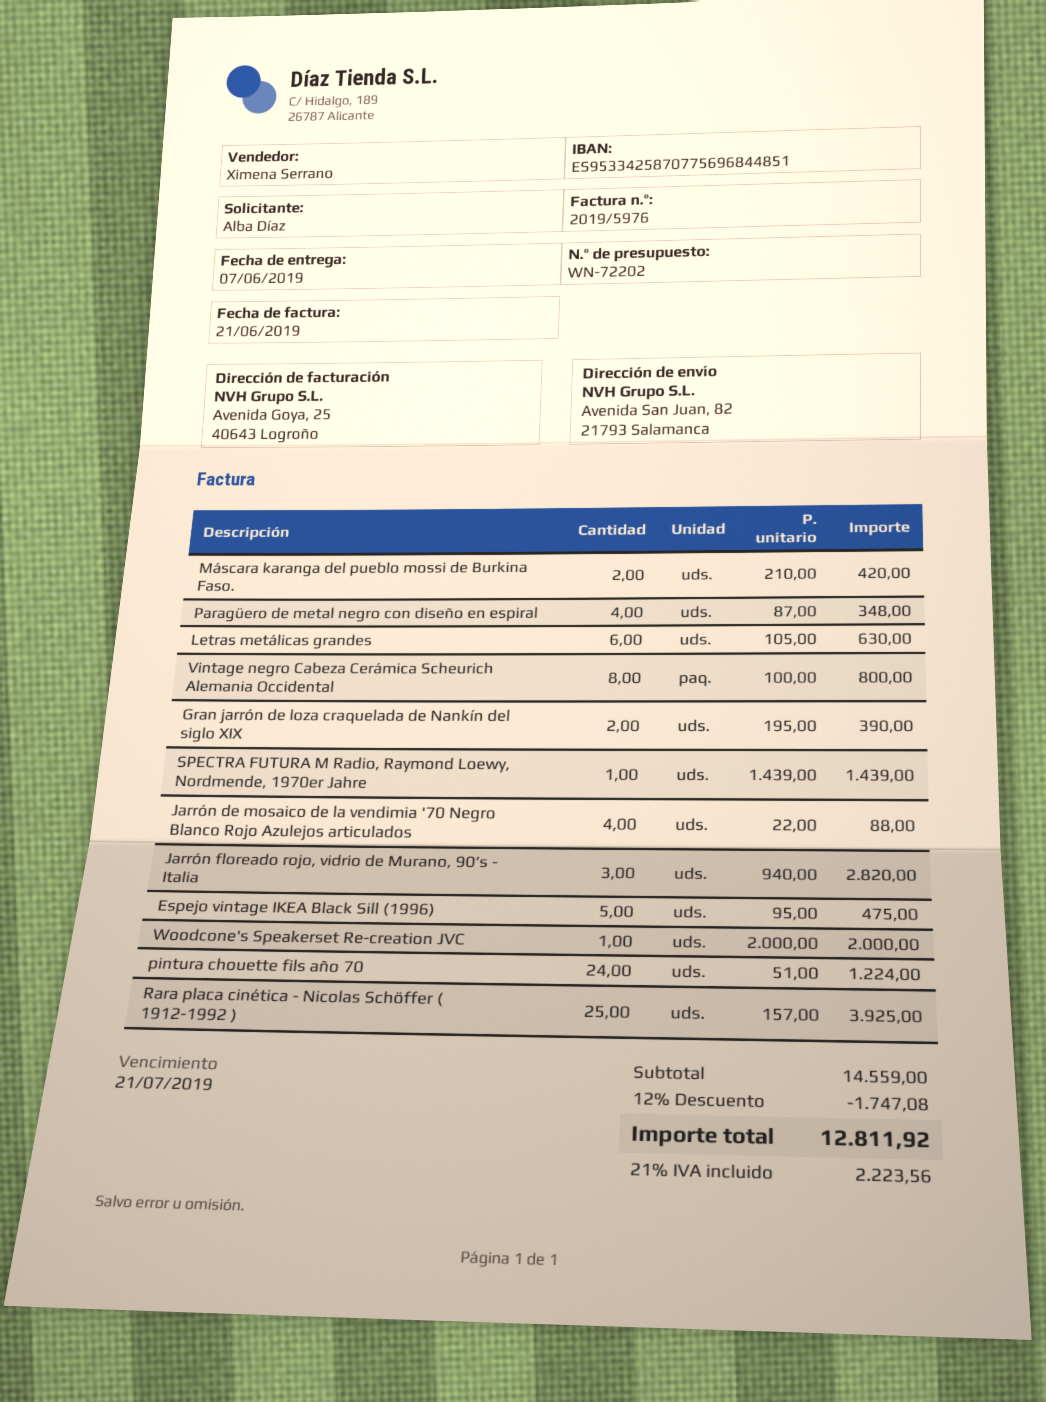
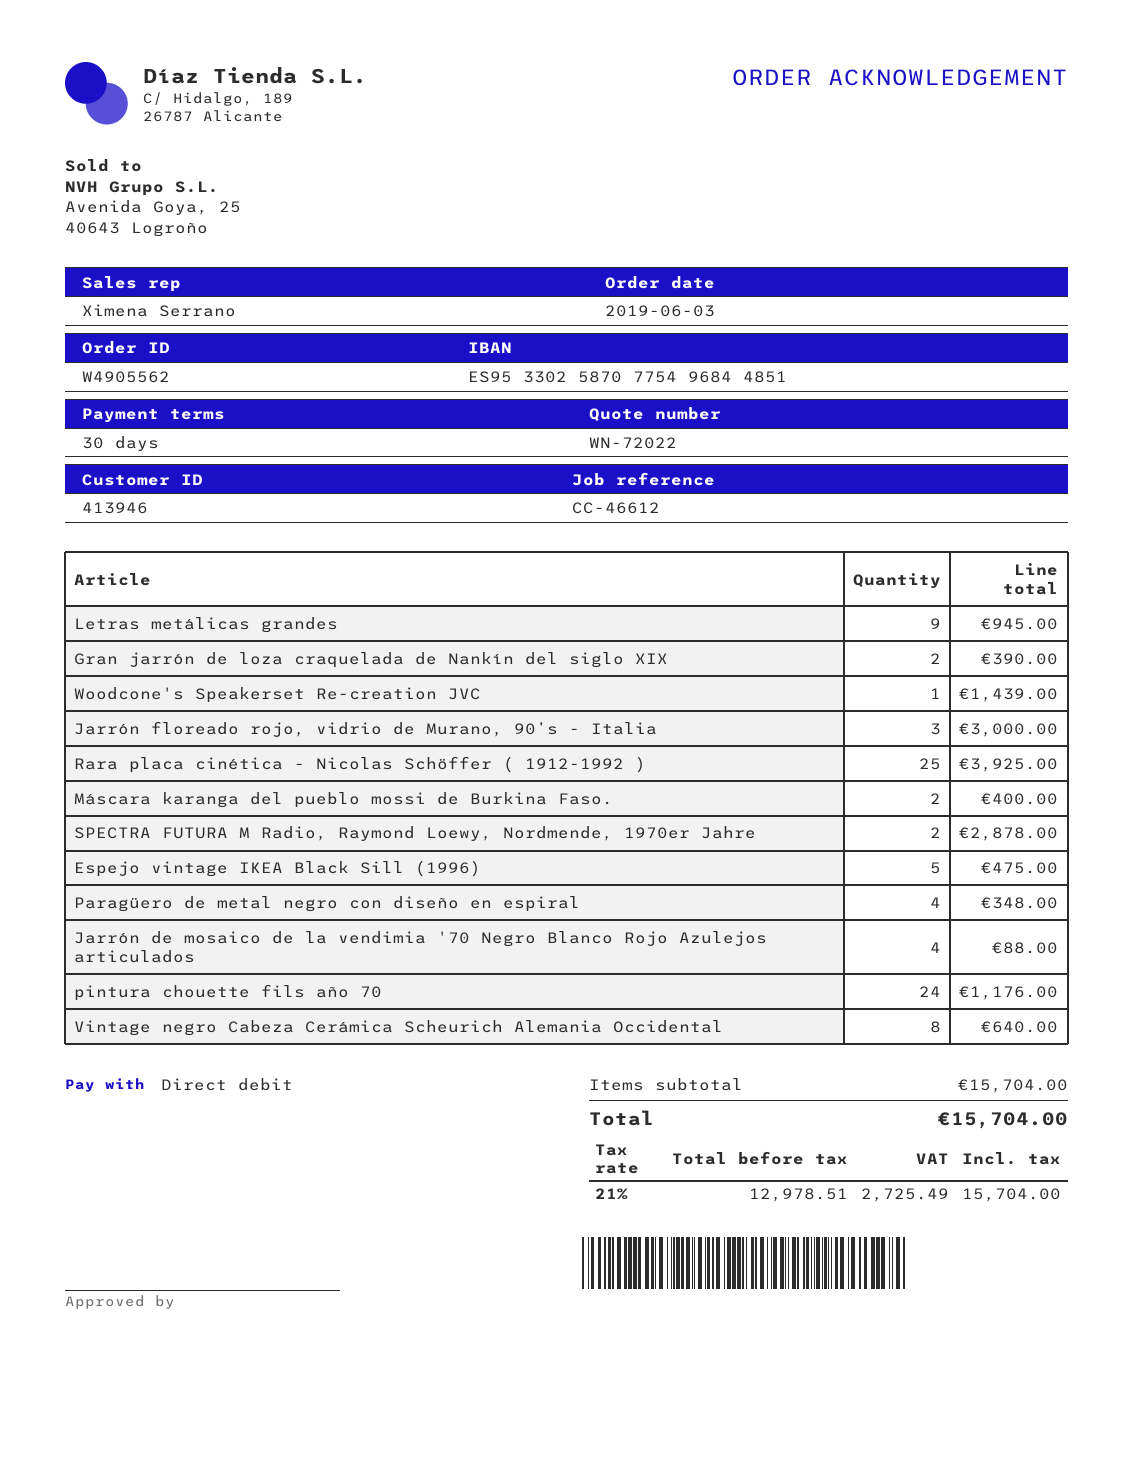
quote number: WN-72202 -> WN-72022
bank account: ES9533425870775696844851 -> ES9533025870775496844851
Máscara karanga del pueblo mossi de Burkina Faso.: 2 for 420.00 -> 2 for 400.00
Letras metálicas grandes: 6 for 630.00 -> 9 for 945.00
Vintage negro Cabeza Cerámica Scheurich Alemania Occidental: 8 for 800.00 -> 8 for 640.00
SPECTRA FUTURA M Radio, Raymond Loewy, Nordmende, 1970er Jahre: 1 for 1439.00 -> 2 for 2878.00
Jarrón floreado rojo, vidrio de Murano, 90’s - Italia: 3 for 2820.00 -> 3 for 3000.00
Woodcone's Speakerset Re-creation JVC: 1 for 2000.00 -> 1 for 1439.00
pintura chouette fils año 70: 24 for 1224.00 -> 24 for 1176.00
subtotal: 14559.00 -> 15704.00
discount: 12% = 1747.08 -> none
tax: 21% = 2223.56 -> 21% = 2725.49
total: 12811.92 -> 15704.00

